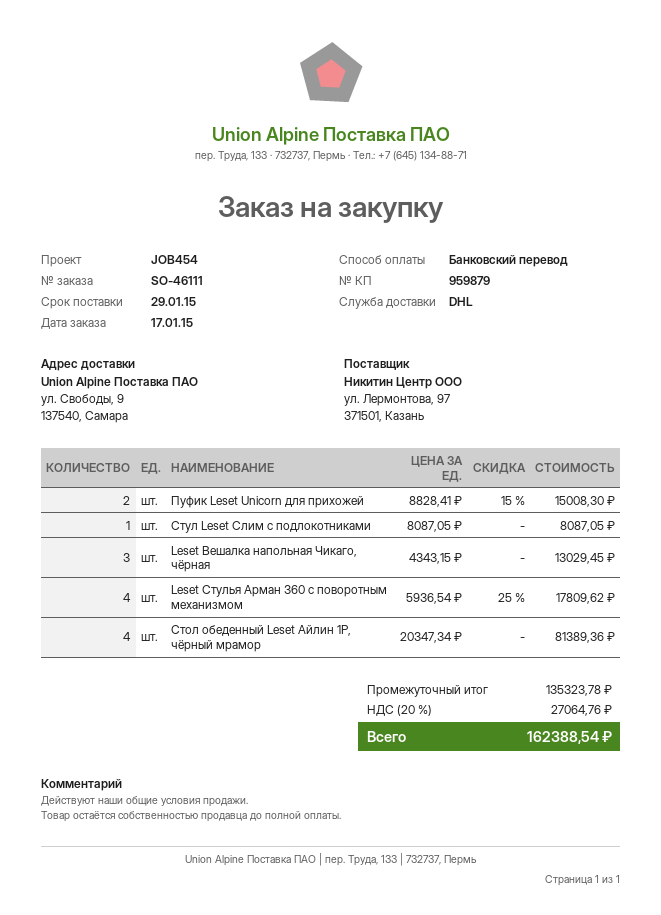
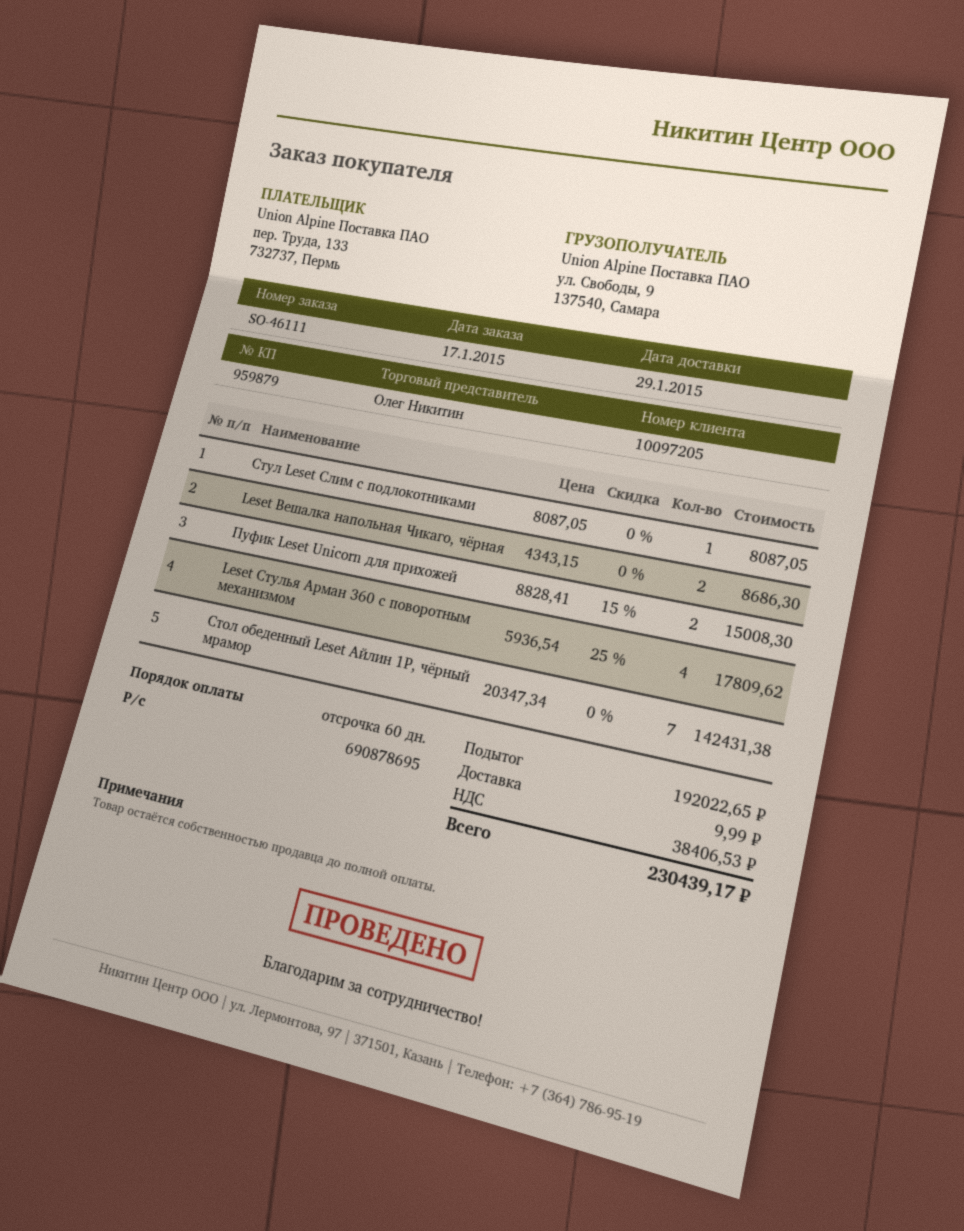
Leset Вешалка напольная Чикаго, чёрная: 3 x 4343.15 = 13029.45 -> 2 x 4343.15 = 8686.30
Стол обеденный Leset Айлин 1Р, чёрный мрамор: 4 x 20347.34 = 81389.36 -> 7 x 20347.34 = 142431.38
subtotal: 135323.78 -> 192022.65
shipping: none -> 9.99
tax: 27064.76 -> 38406.53
total: 162388.54 -> 230439.17

